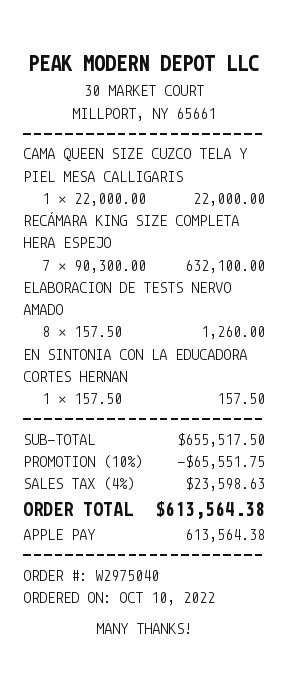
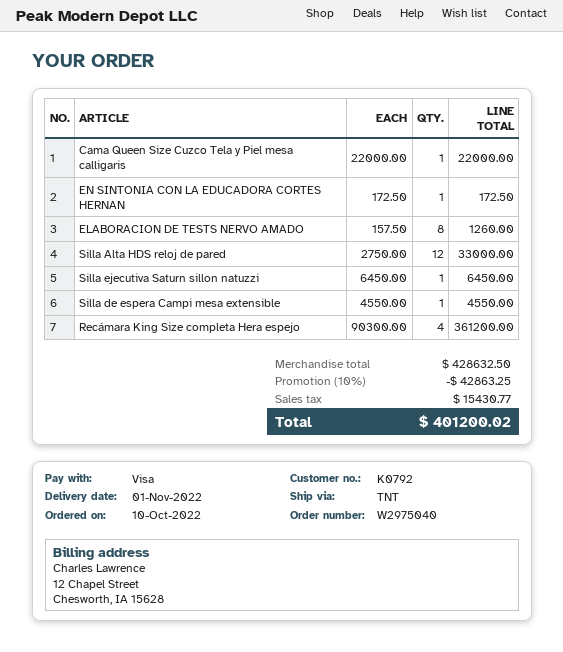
payment method: Apple Pay -> Visa
RECÁMARA KING SIZE COMPLETA HERA ESPEJO: 7 x 90300.00 = 632100.00 -> 4 x 90300.00 = 361200.00
EN SINTONIA CON LA EDUCADORA CORTES HERNAN: 1 x 157.50 = 157.50 -> 1 x 172.50 = 172.50
Silla Alta HDS reloj de pared: none -> 12 x 2750.00 = 33000.00
Silla ejecutiva Saturn sillon natuzzi: none -> 1 x 6450.00 = 6450.00
Silla de espera Campi mesa extensible: none -> 1 x 4550.00 = 4550.00
subtotal: 655517.50 -> 428632.50
discount: 10% = 65551.75 -> 10% = 42863.25
tax: 23598.63 -> 15430.77
total: 613564.38 -> 401200.02

